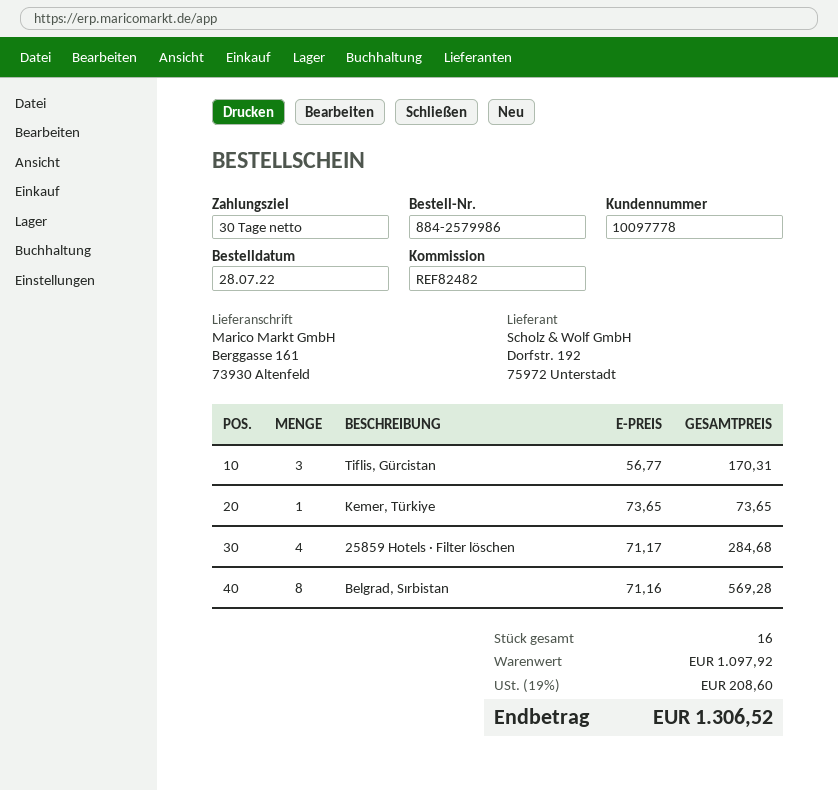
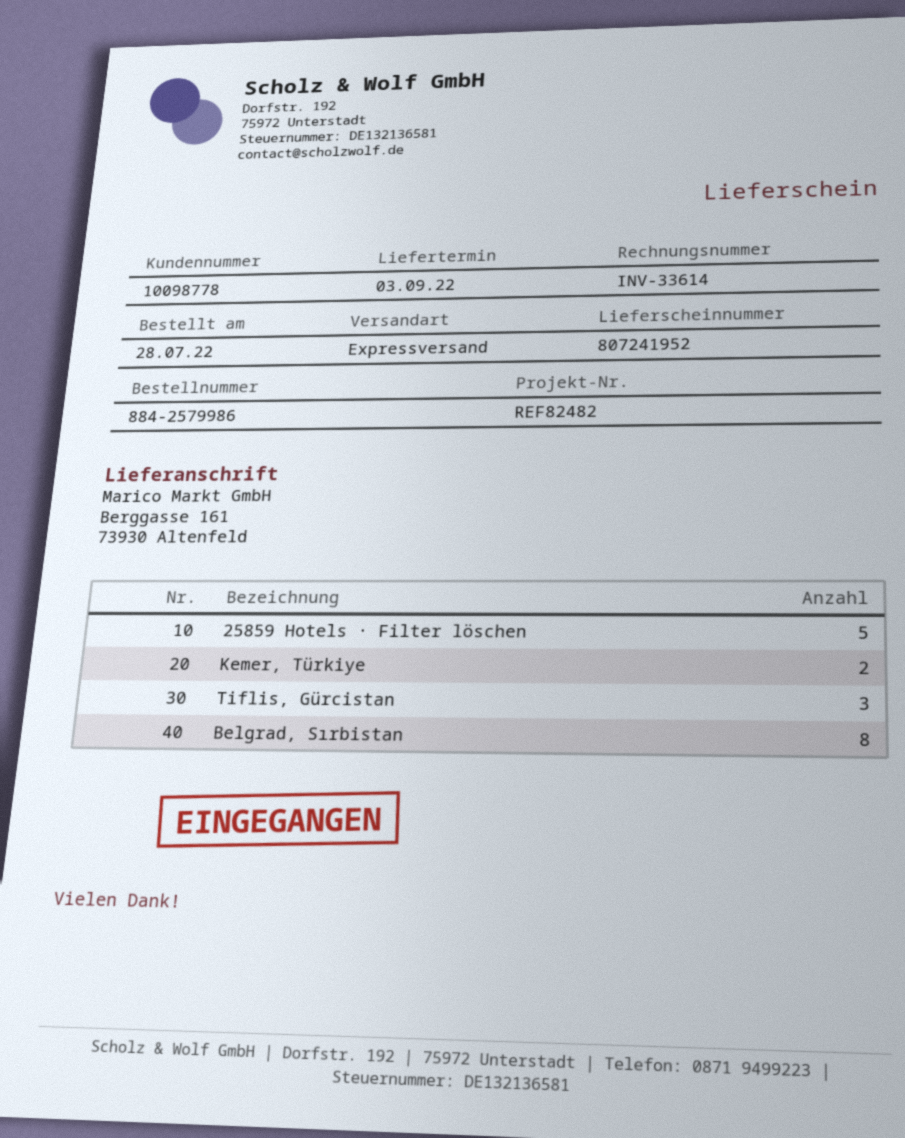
customer number: 10097778 -> 10098778
Kemer, Türkiye: 1 -> 2
25859 Hotels · Filter löschen: 4 -> 5

